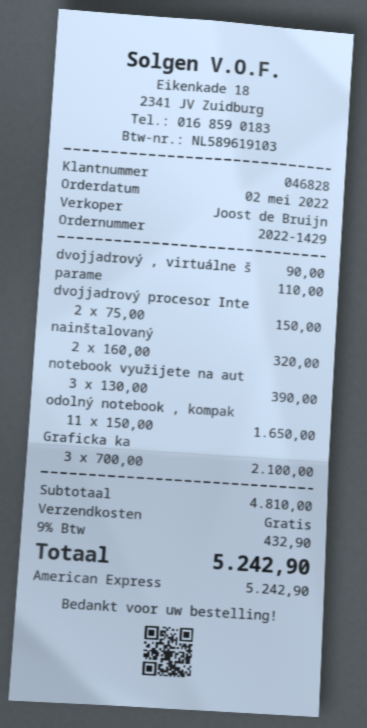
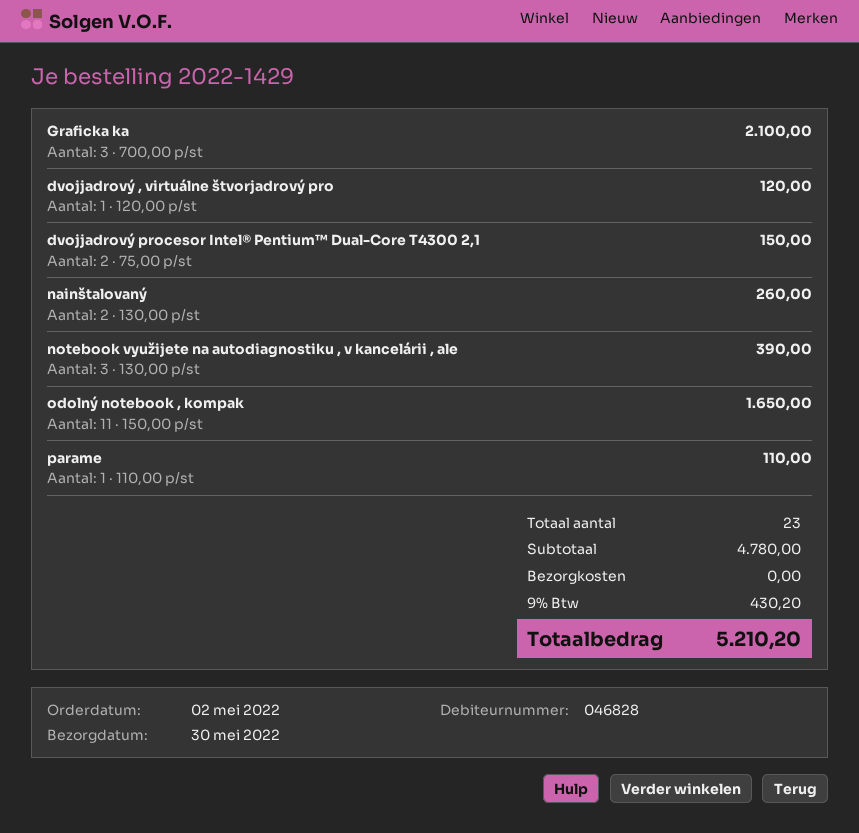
dvojjadrový , virtuálne š: 1 x 90.00 = 90.00 -> 1 x 120.00 = 120.00
nainštalovaný: 2 x 160.00 = 320.00 -> 2 x 130.00 = 260.00
subtotal: 4810.00 -> 4780.00
tax: 9% = 432.90 -> 9% = 430.20
total: 5242.90 -> 5210.20

